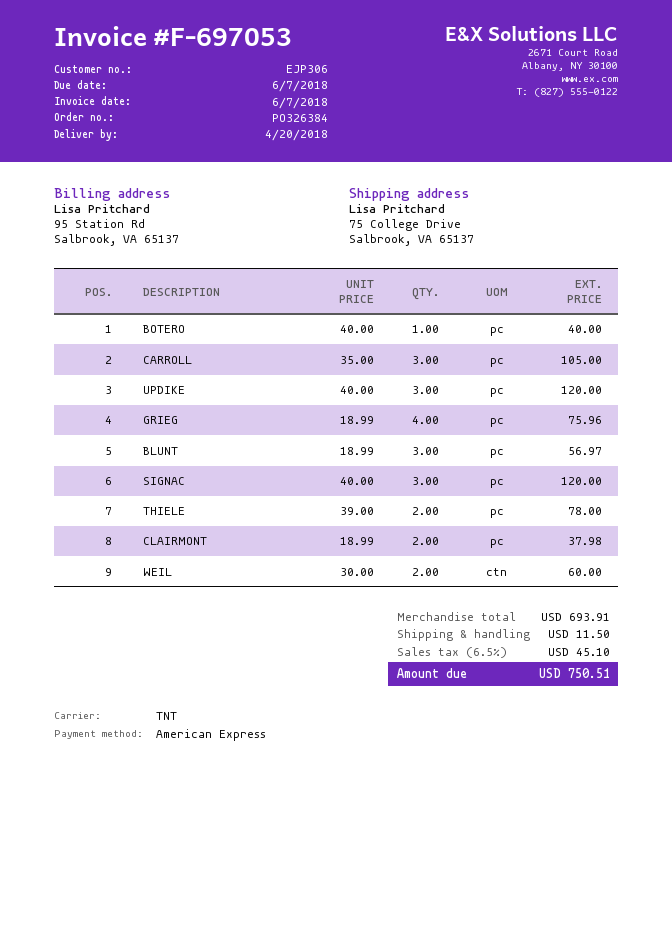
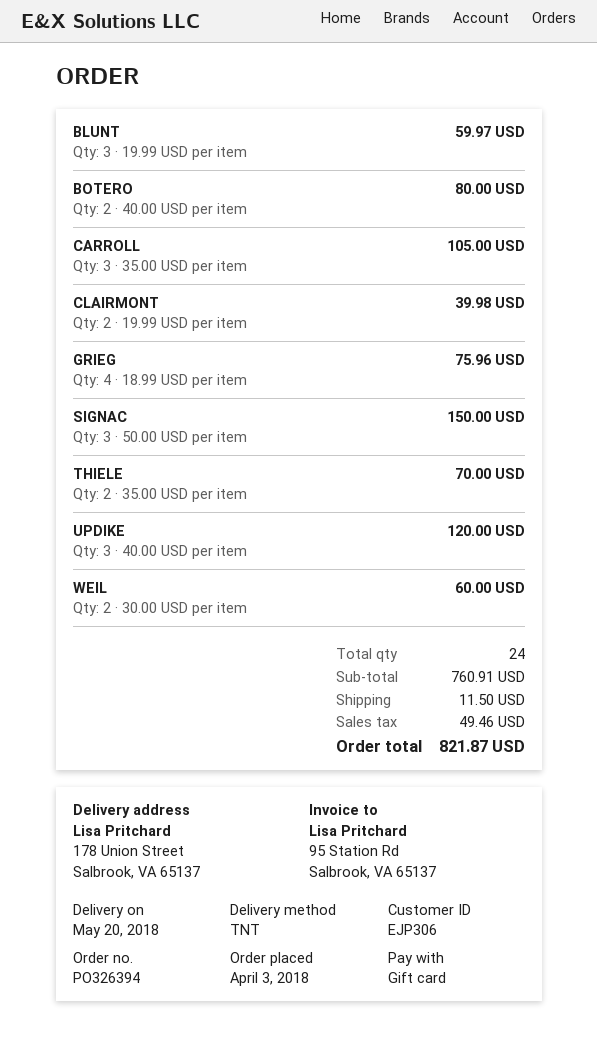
order number: PO326384 -> PO326394
delivery date: 2018-04-20 -> 2018-05-20
payment method: American Express -> gift card
ship to: 75 College Drive, Salbrook, VA 65137 -> 178 Union Street, Salbrook, VA 65137
BOTERO: 1 x 40.00 = 40.00 -> 2 x 40.00 = 80.00
BLUNT: 3 x 18.99 = 56.97 -> 3 x 19.99 = 59.97
SIGNAC: 3 x 40.00 = 120.00 -> 3 x 50.00 = 150.00
THIELE: 2 x 39.00 = 78.00 -> 2 x 35.00 = 70.00
CLAIRMONT: 2 x 18.99 = 37.98 -> 2 x 19.99 = 39.98
subtotal: 693.91 -> 760.91
tax: 45.10 -> 49.46
total: 750.51 -> 821.87

